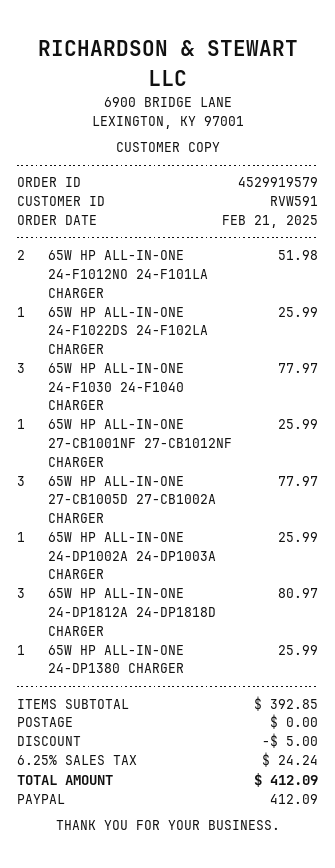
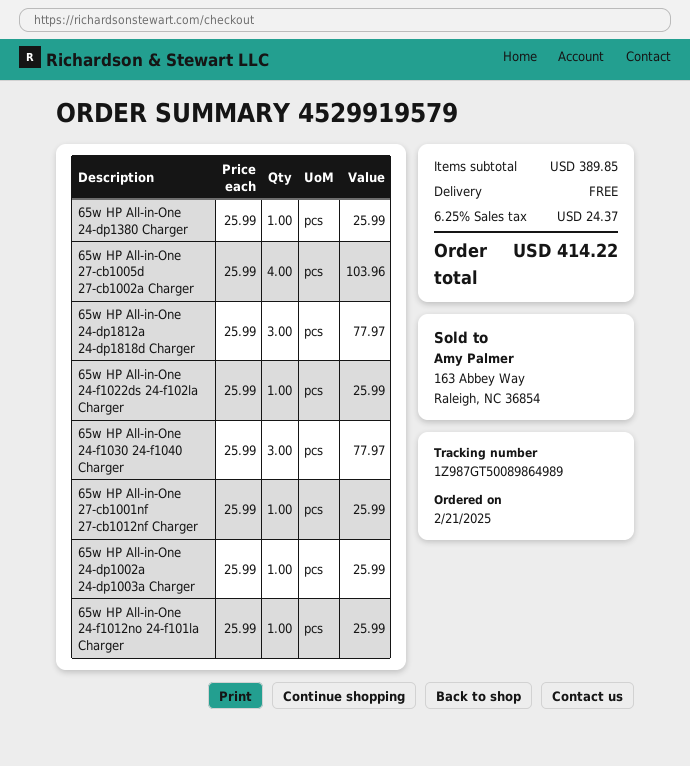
65W HP ALL-IN-ONE 24-F1012NO 24-F101LA CHARGER: 2 for 51.98 -> 1 for 25.99
65W HP ALL-IN-ONE 27-CB1005D 27-CB1002A CHARGER: 3 for 77.97 -> 4 for 103.96
65W HP ALL-IN-ONE 24-DP1812A 24-DP1818D CHARGER: 3 for 80.97 -> 3 for 77.97
subtotal: 392.85 -> 389.85
discount: 5.00 -> none
tax: 6.25% = 24.24 -> 6.25% = 24.37
total: 412.09 -> 414.22

